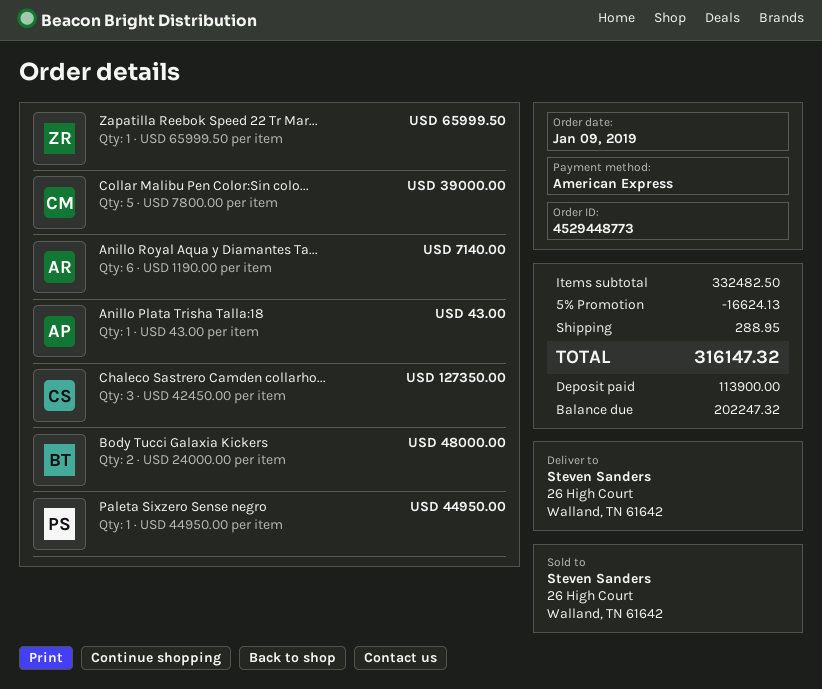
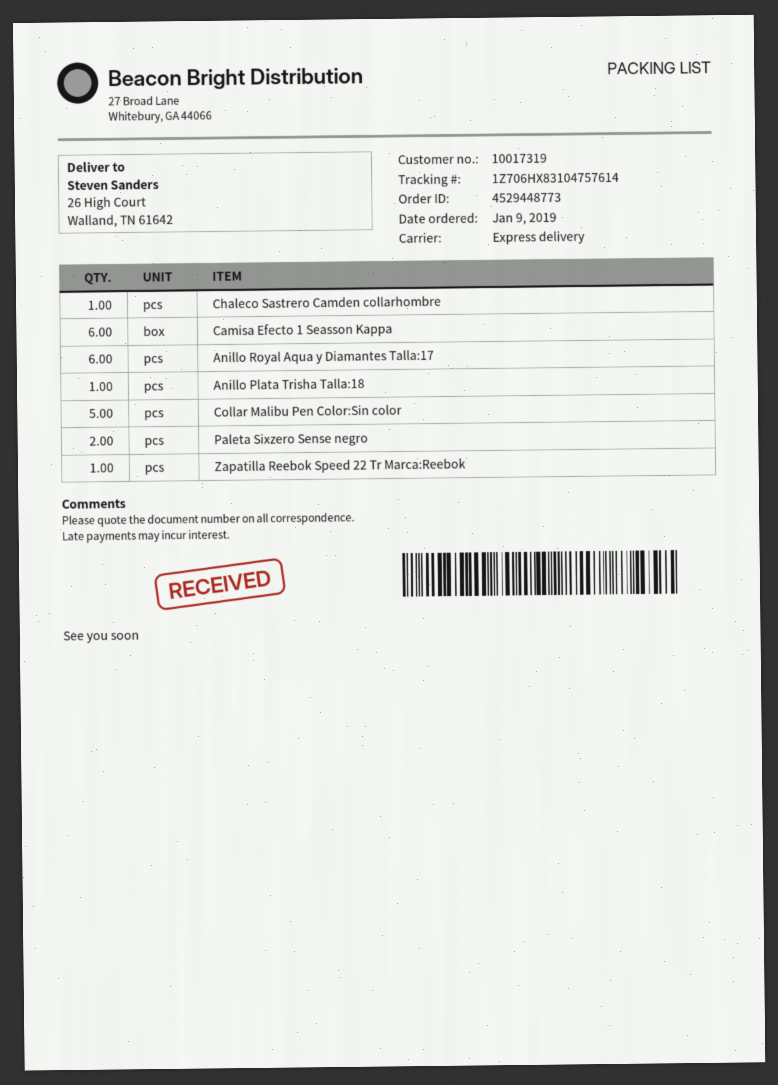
Chaleco Sastrero Camden collarho...: 3 -> 1
Body Tucci Galaxia Kickers: 2 -> none
Paleta Sixzero Sense negro: 1 -> 2
Camisa Efecto 1 Seasson Kappa: none -> 6

